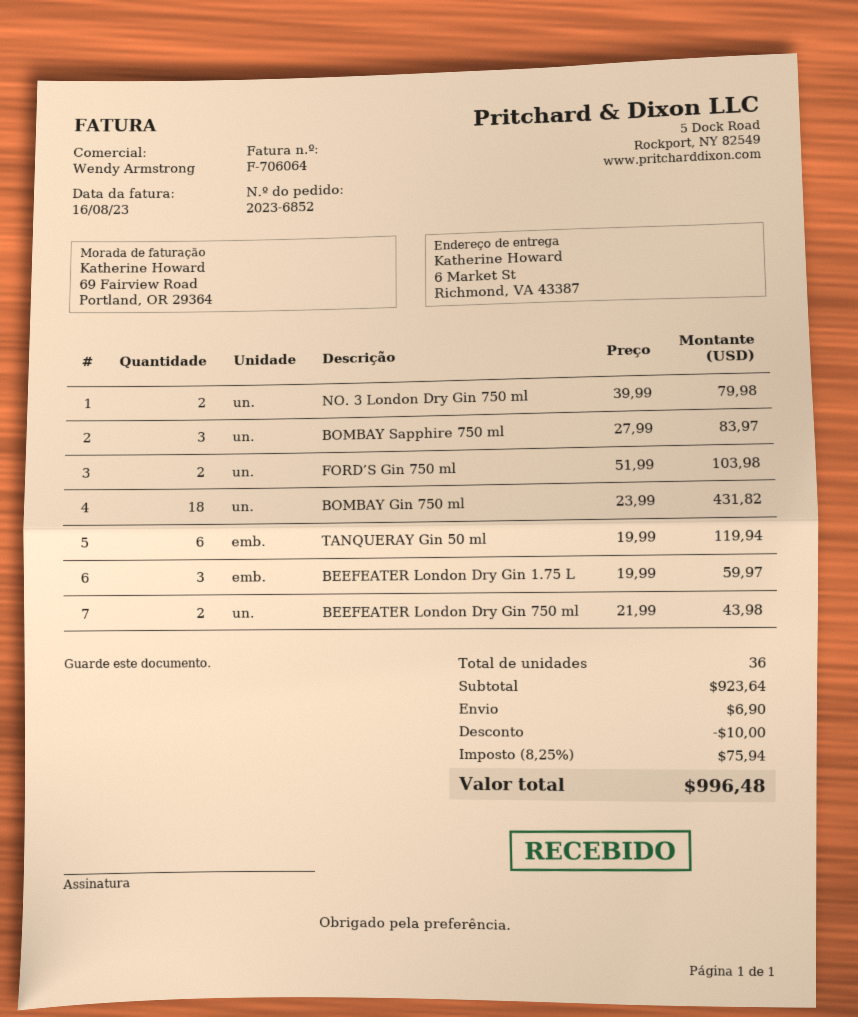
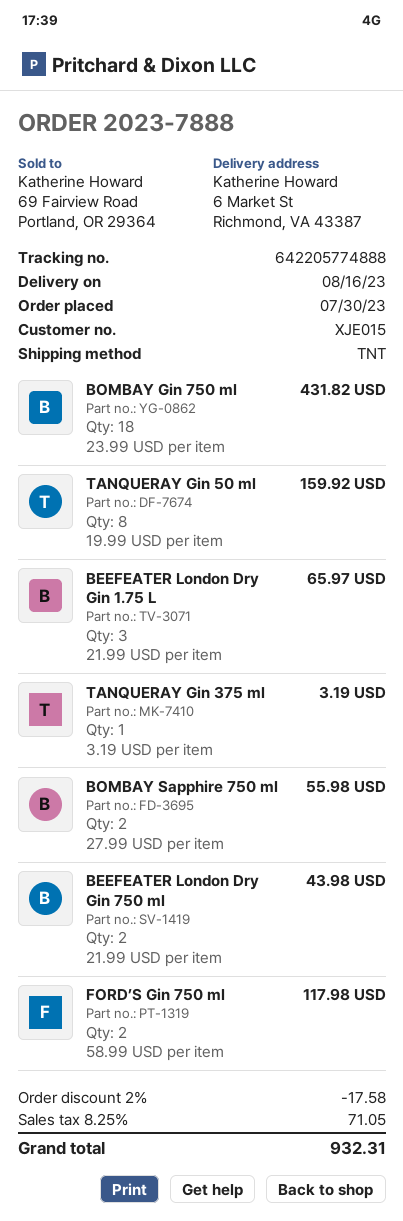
order number: 2023-6852 -> 2023-7888
NO. 3 London Dry Gin 750 ml: 2 x 39.99 = 79.98 -> none
BOMBAY Sapphire 750 ml: 3 x 27.99 = 83.97 -> 2 x 27.99 = 55.98
FORD’S Gin 750 ml: 2 x 51.99 = 103.98 -> 2 x 58.99 = 117.98
TANQUERAY Gin 50 ml: 6 x 19.99 = 119.94 -> 8 x 19.99 = 159.92
BEEFEATER London Dry Gin 1.75 L: 3 x 19.99 = 59.97 -> 3 x 21.99 = 65.97
TANQUERAY Gin 375 ml: none -> 1 x 3.19 = 3.19
discount: 10.00 -> 17.58
shipping: 6.90 -> none
tax: 8.25% = 75.94 -> 8.25% = 71.05
total: 996.48 -> 932.31

